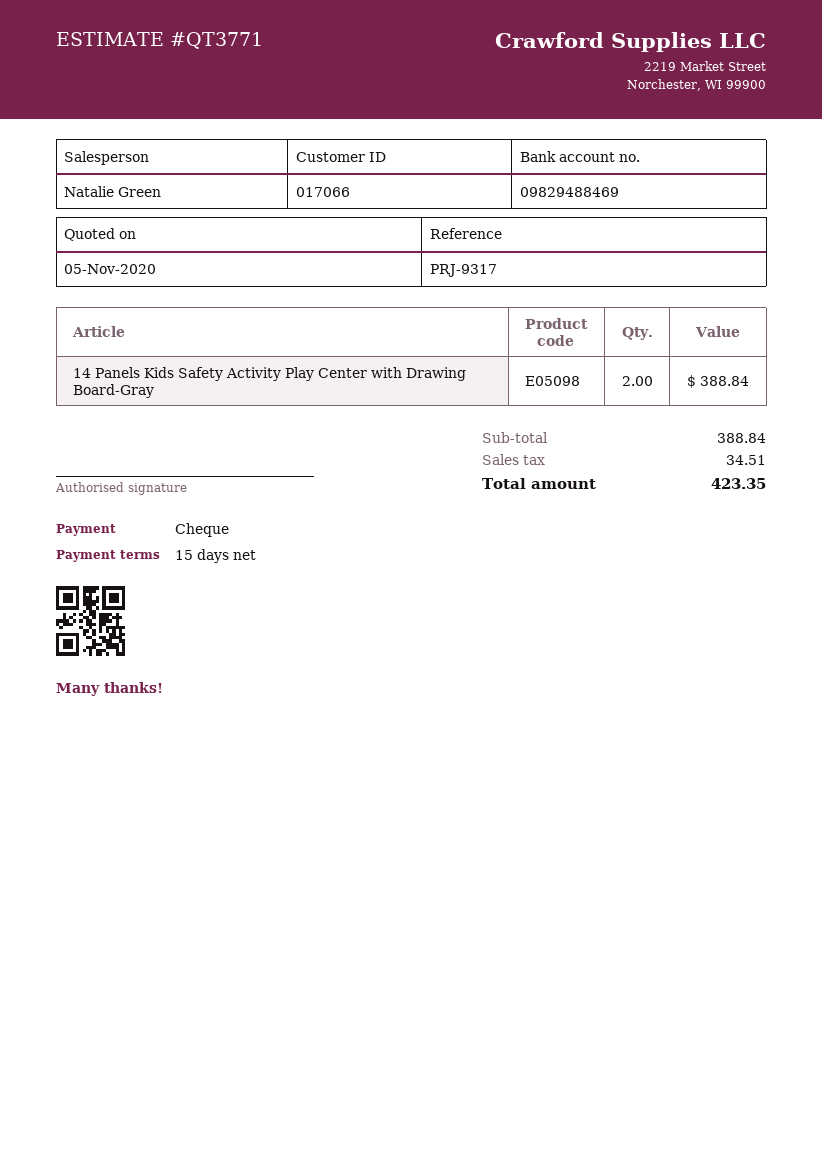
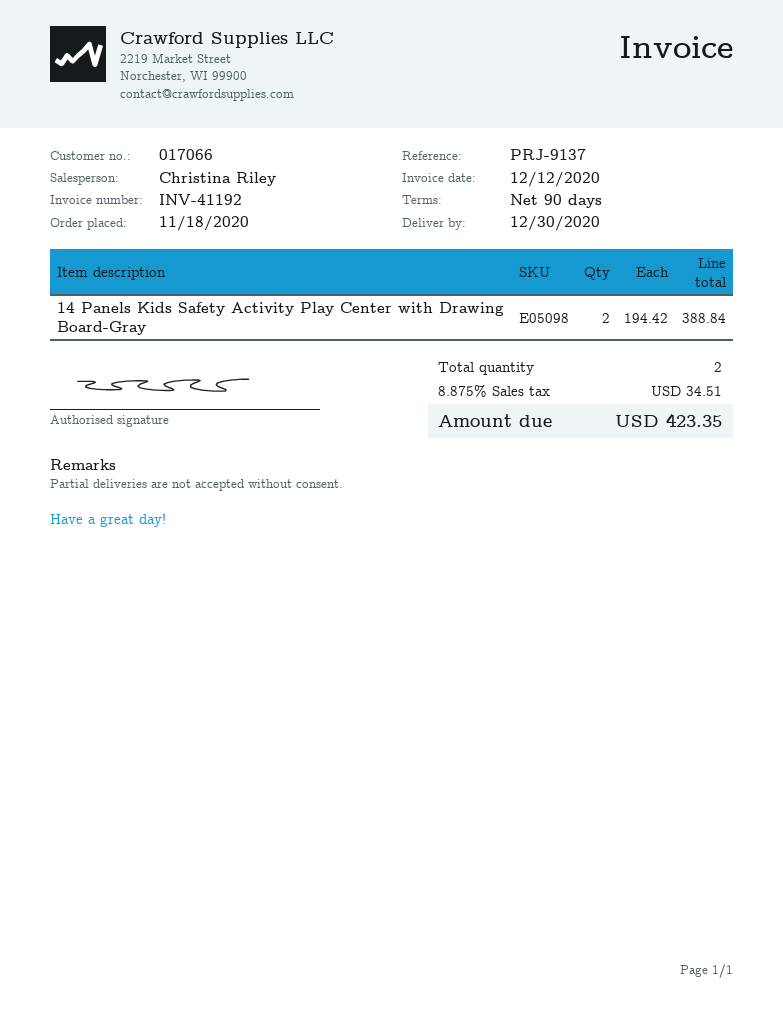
payment terms: 15 days -> 90 days
reference: PRJ-9317 -> PRJ-9137
sales rep: Natalie Green -> Christina Riley

